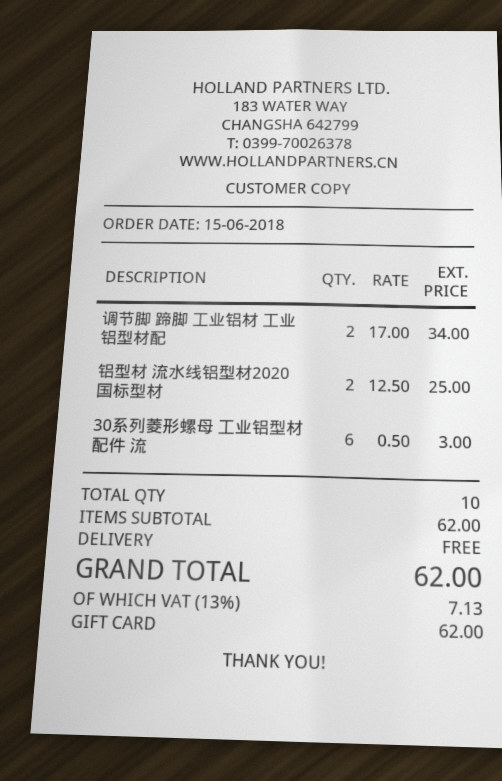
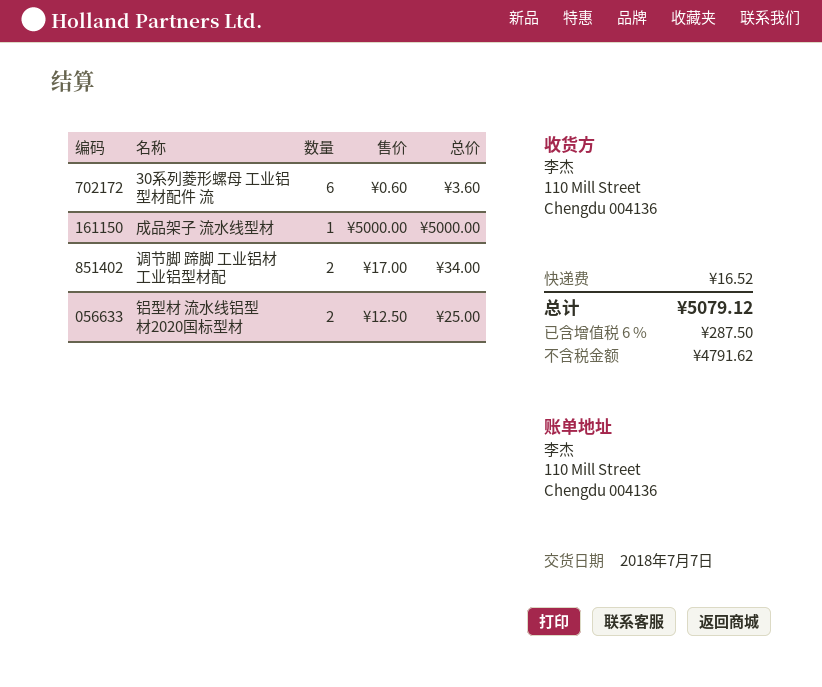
30系列菱形螺母 工业铝型材配件 流: 6 x 0.50 = 3.00 -> 6 x 0.60 = 3.60
成品架子 流水线型材: none -> 1 x 5000.00 = 5000.00
shipping: 0.00 -> 16.52
tax: 13% = 7.13 -> 6% = 287.50
total: 62.00 -> 5079.12

